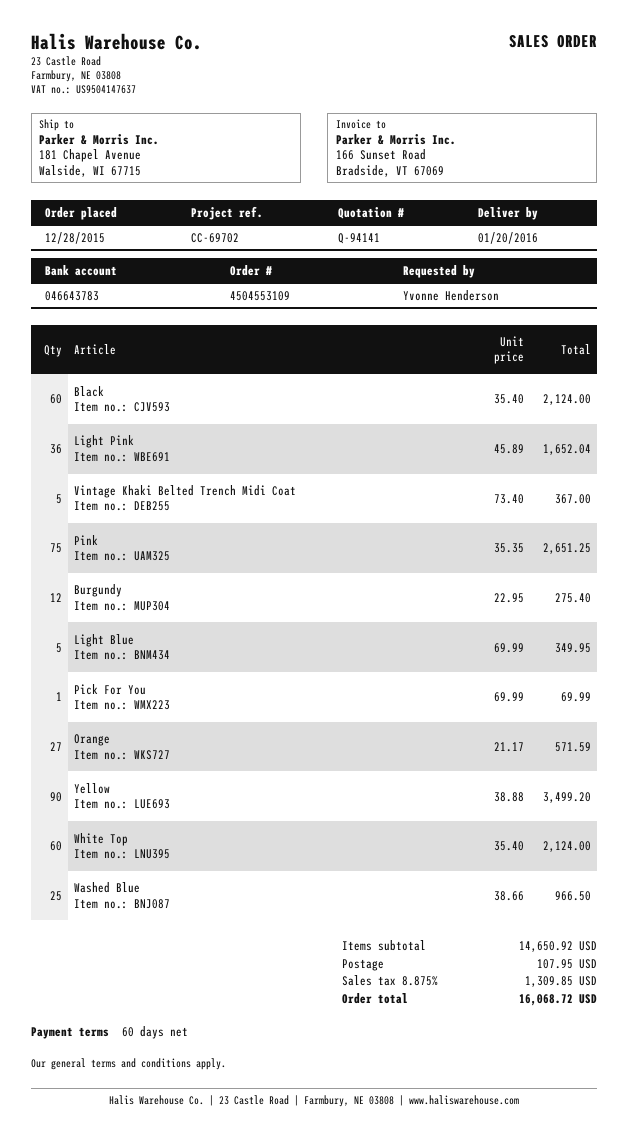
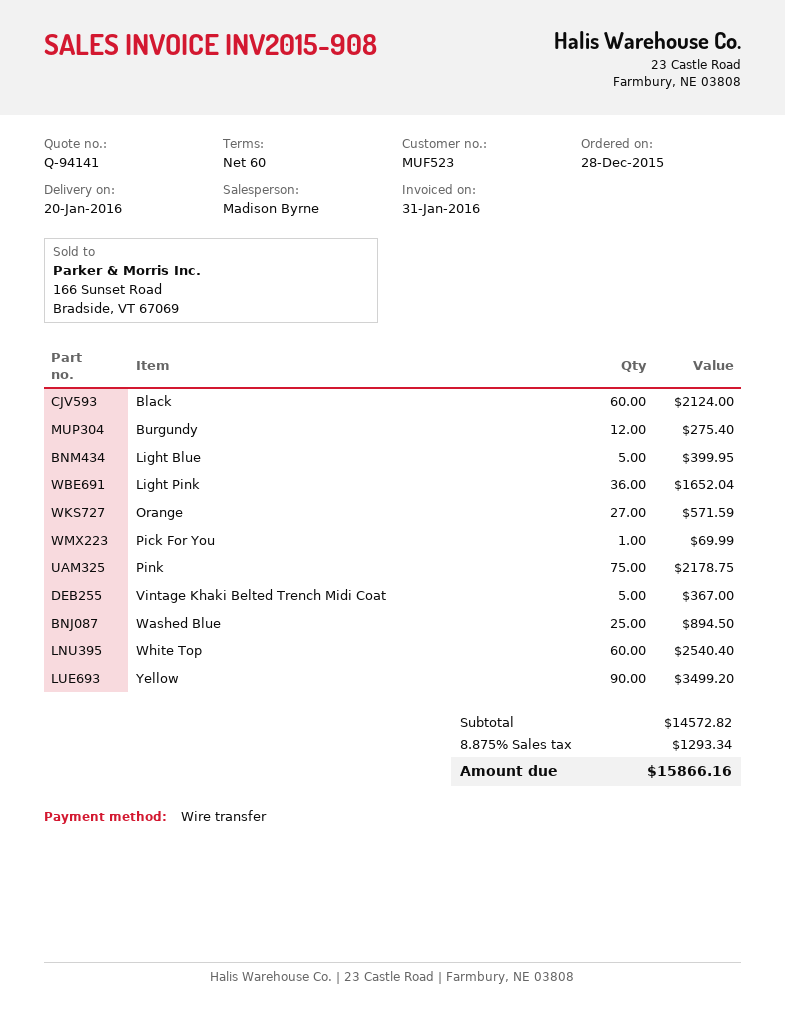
Pink: 75 for 2651.25 -> 75 for 2178.75
Light Blue: 5 for 349.95 -> 5 for 399.95
White Top: 60 for 2124.00 -> 60 for 2540.40
Washed Blue: 25 for 966.50 -> 25 for 894.50
subtotal: 14650.92 -> 14572.82
shipping: 107.95 -> none
tax: 8.875% = 1309.85 -> 8.875% = 1293.34
total: 16068.72 -> 15866.16

